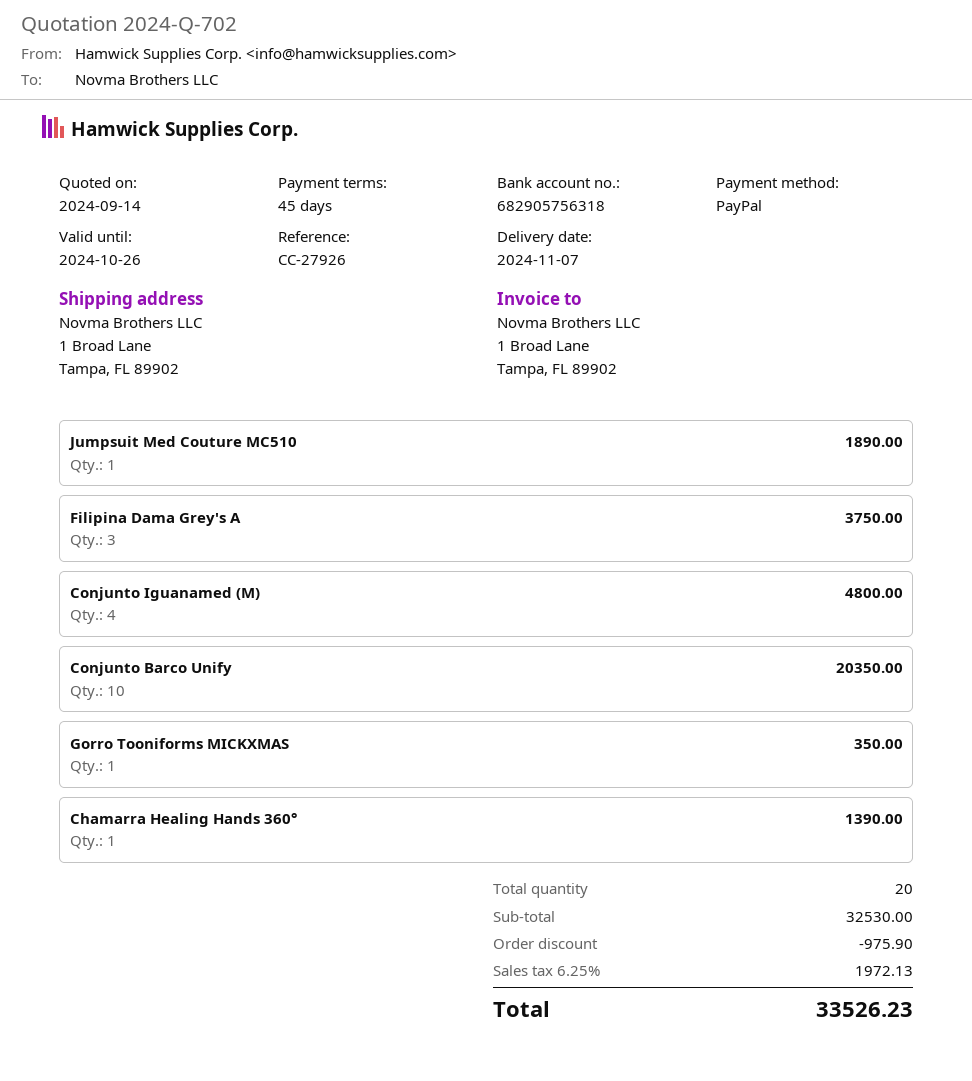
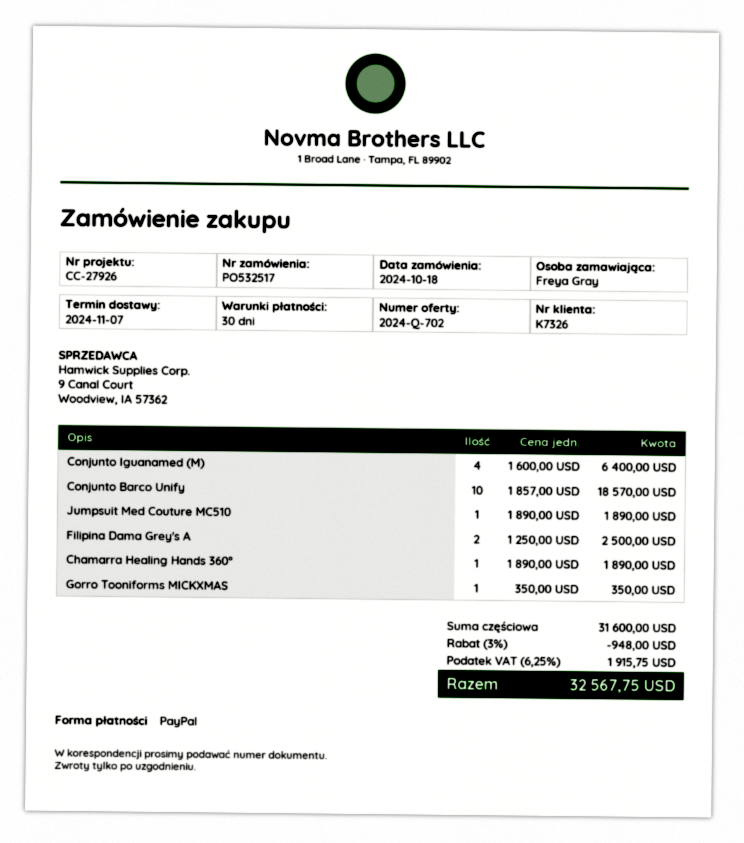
payment terms: 45 days -> 30 days
Filipina Dama Grey's A: 3 for 3750.00 -> 2 for 2500.00
Conjunto Iguanamed (M): 4 for 4800.00 -> 4 for 6400.00
Conjunto Barco Unify: 10 for 20350.00 -> 10 for 18570.00
Chamarra Healing Hands 360°: 1 for 1390.00 -> 1 for 1890.00
subtotal: 32530.00 -> 31600.00
discount: 975.90 -> 948.00
tax: 6.25% = 1972.13 -> 6.25% = 1915.75
total: 33526.23 -> 32567.75

